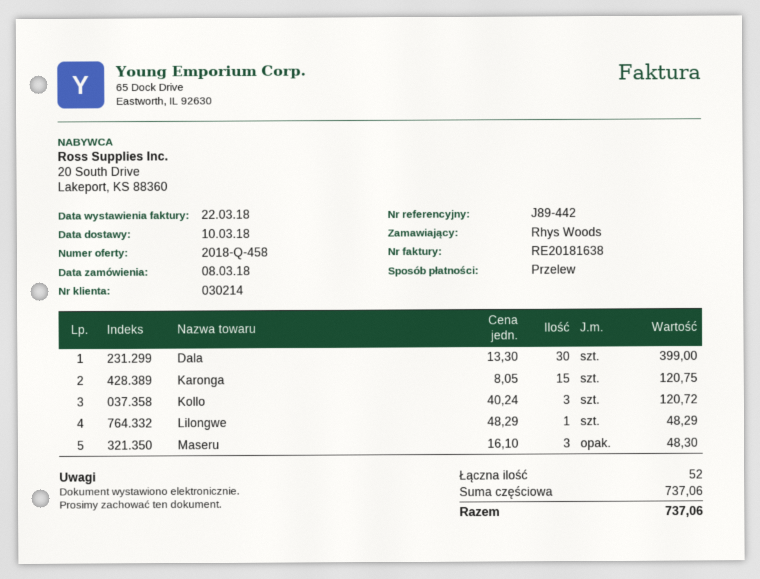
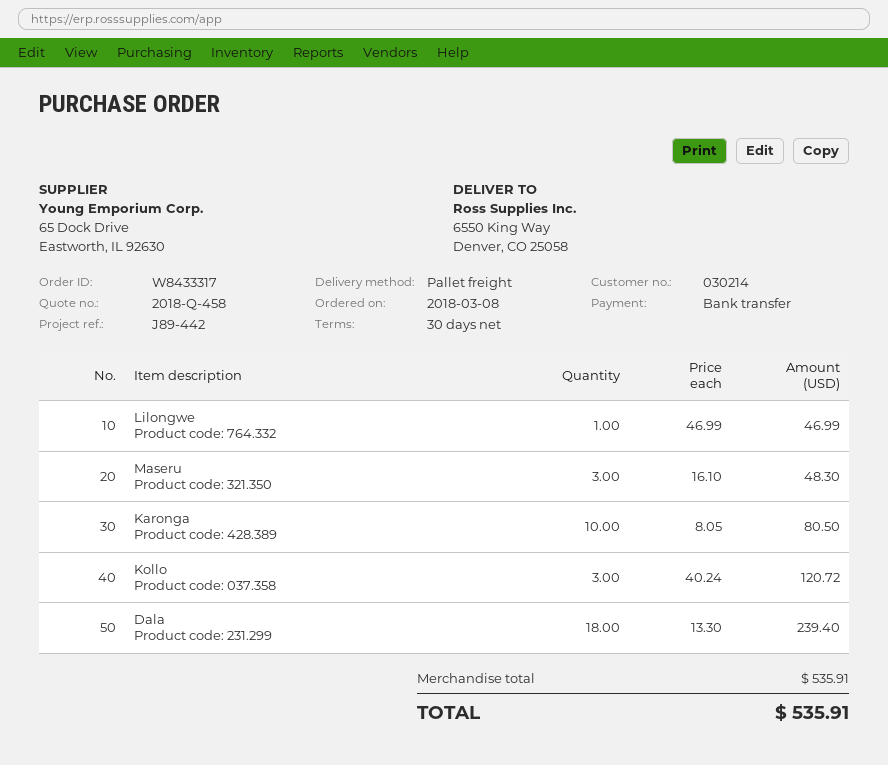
Dala: 30 x 13.30 = 399.00 -> 18 x 13.30 = 239.40
Karonga: 15 x 8.05 = 120.75 -> 10 x 8.05 = 80.50
Lilongwe: 1 x 48.29 = 48.29 -> 1 x 46.99 = 46.99
subtotal: 737.06 -> 535.91
total: 737.06 -> 535.91

